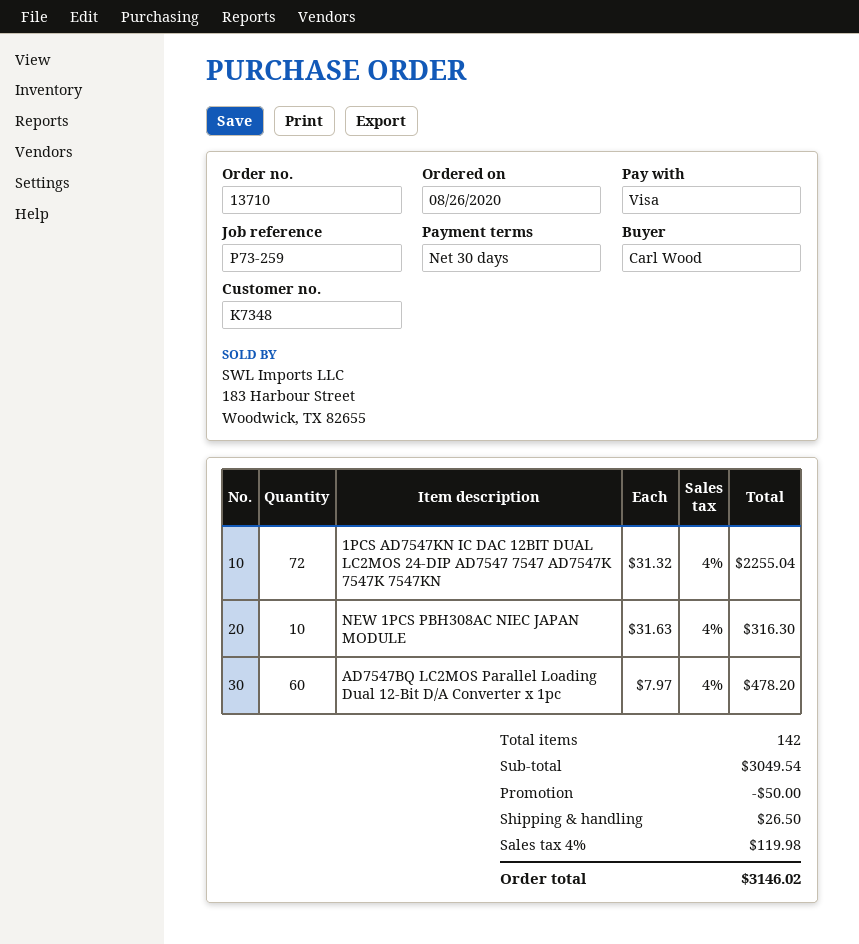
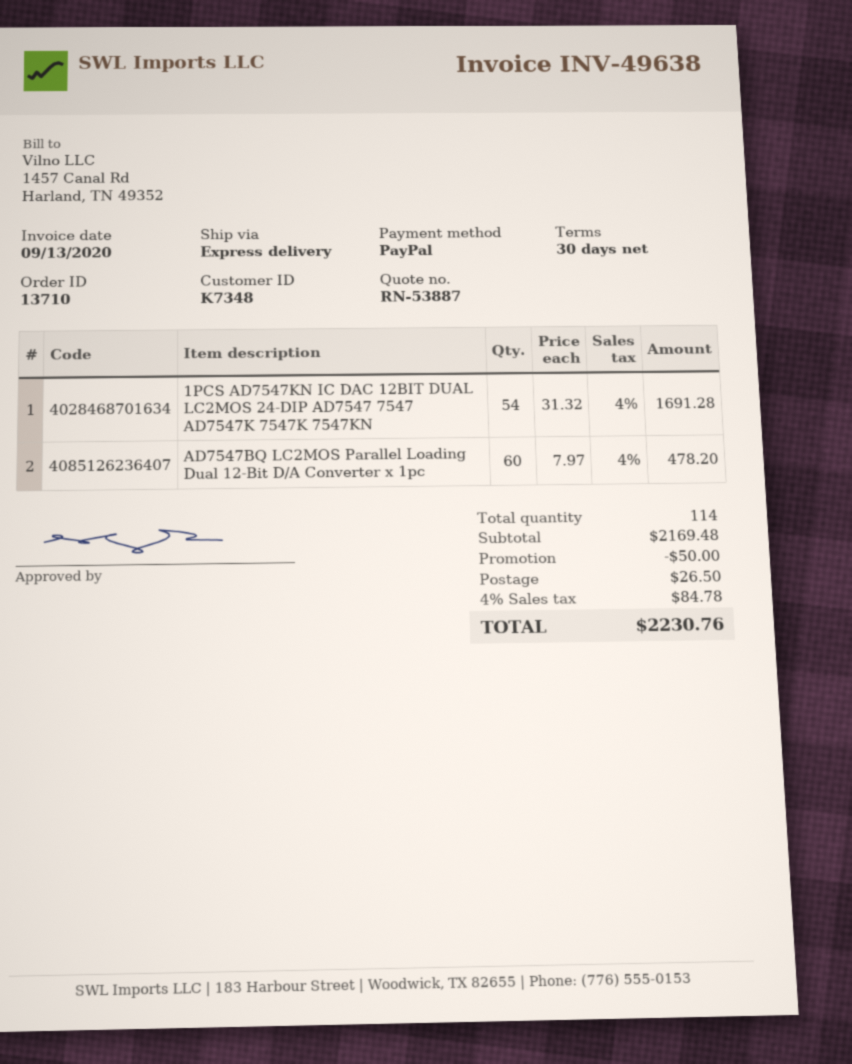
payment method: Visa -> PayPal
1PCS AD7547KN IC DAC 12BIT DUAL LC2MOS 24-DIP AD7547 7547 AD7547K 7547K 7547KN: 72 x 31.32 = 2255.04 -> 54 x 31.32 = 1691.28
NEW 1PCS PBH308AC NIEC JAPAN MODULE: 10 x 31.63 = 316.30 -> none
total quantity: 142 -> 114
subtotal: 3049.54 -> 2169.48
tax: 4% = 119.98 -> 4% = 84.78
total: 3146.02 -> 2230.76

